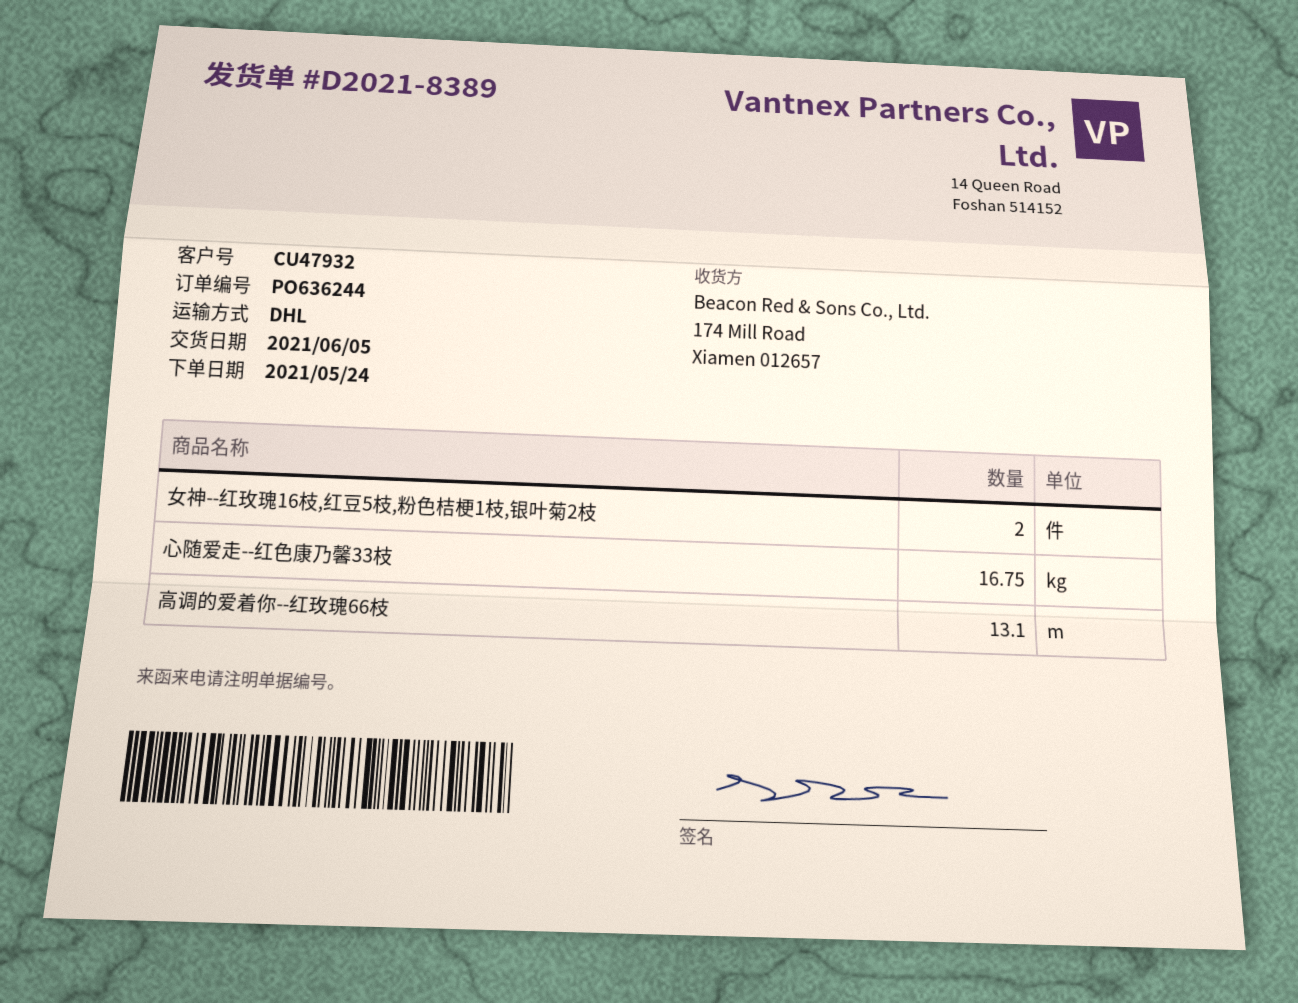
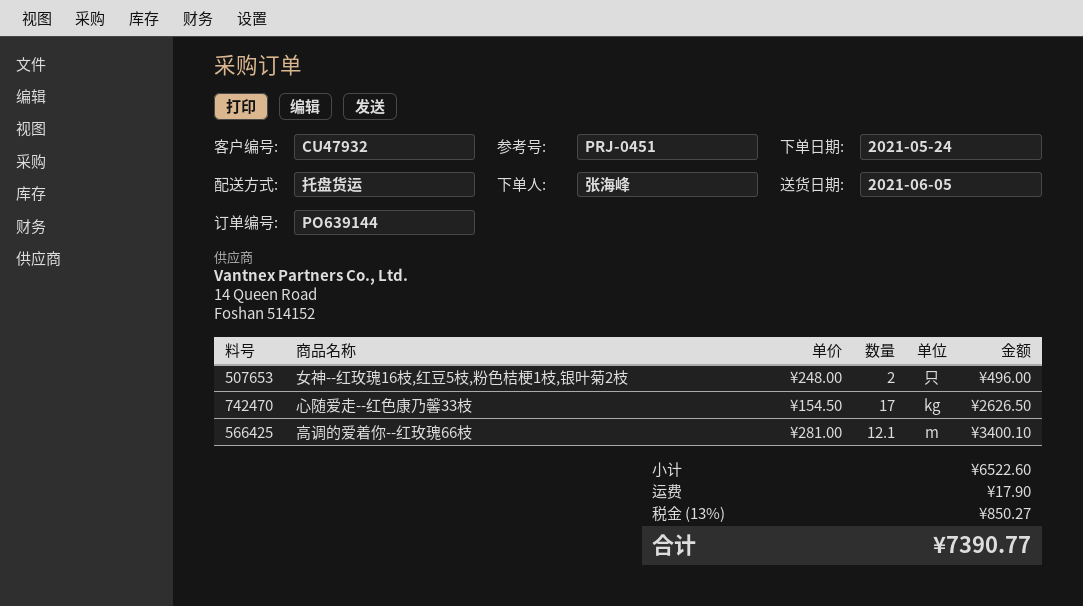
order number: PO636244 -> PO639144
shipping method: DHL -> pallet freight
心随爱走--红色康乃馨33枝: 16.75 -> 17
高调的爱着你--红玫瑰66枝: 13.1 -> 12.1

